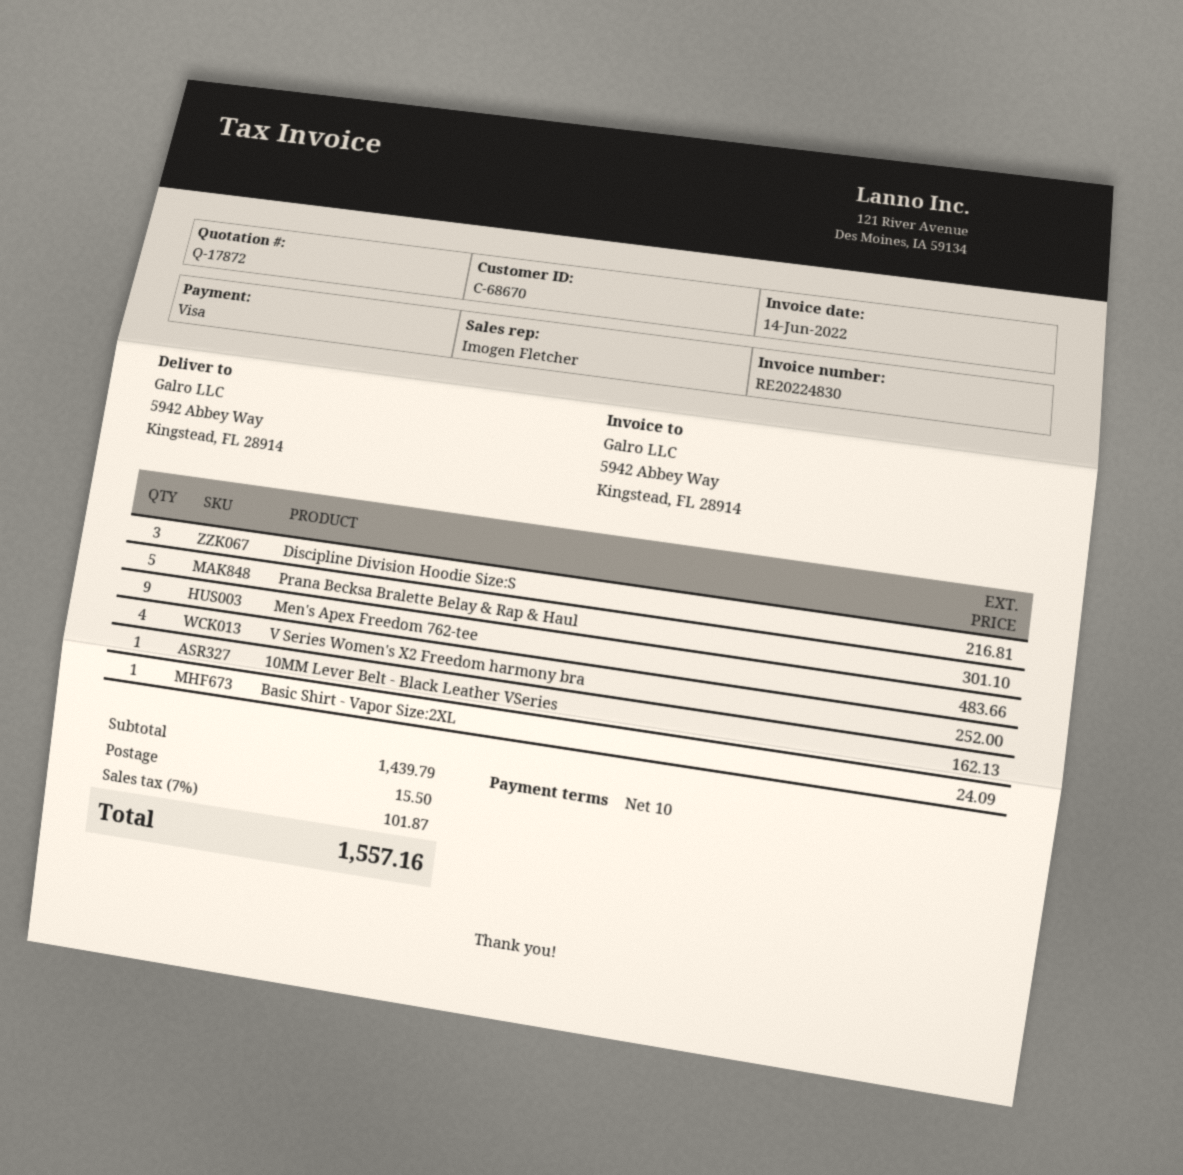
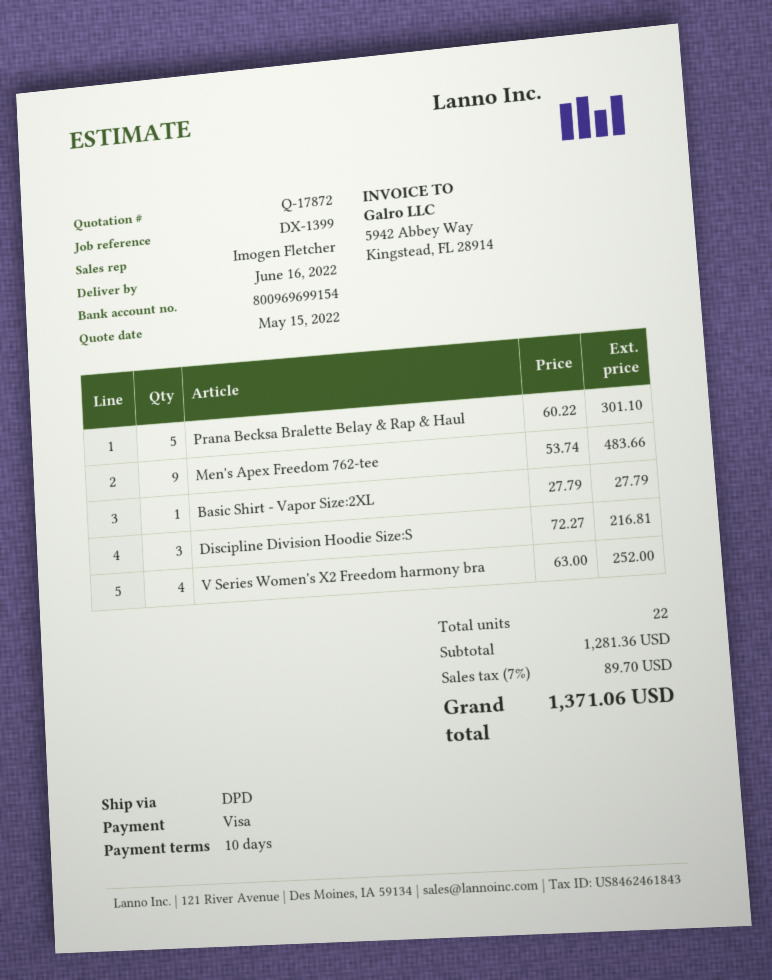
10MM Lever Belt - Black Leather VSeries: 1 for 162.13 -> none
Basic Shirt - Vapor Size:2XL: 1 for 24.09 -> 1 for 27.79
subtotal: 1439.79 -> 1281.36
shipping: 15.50 -> none
tax: 7% = 101.87 -> 7% = 89.70
total: 1557.16 -> 1371.06

